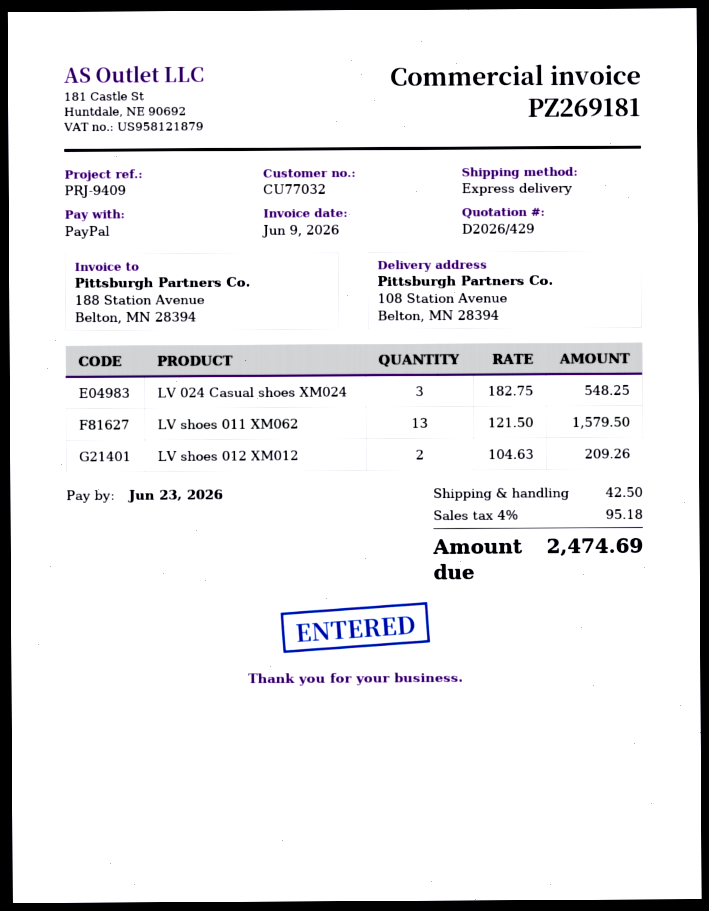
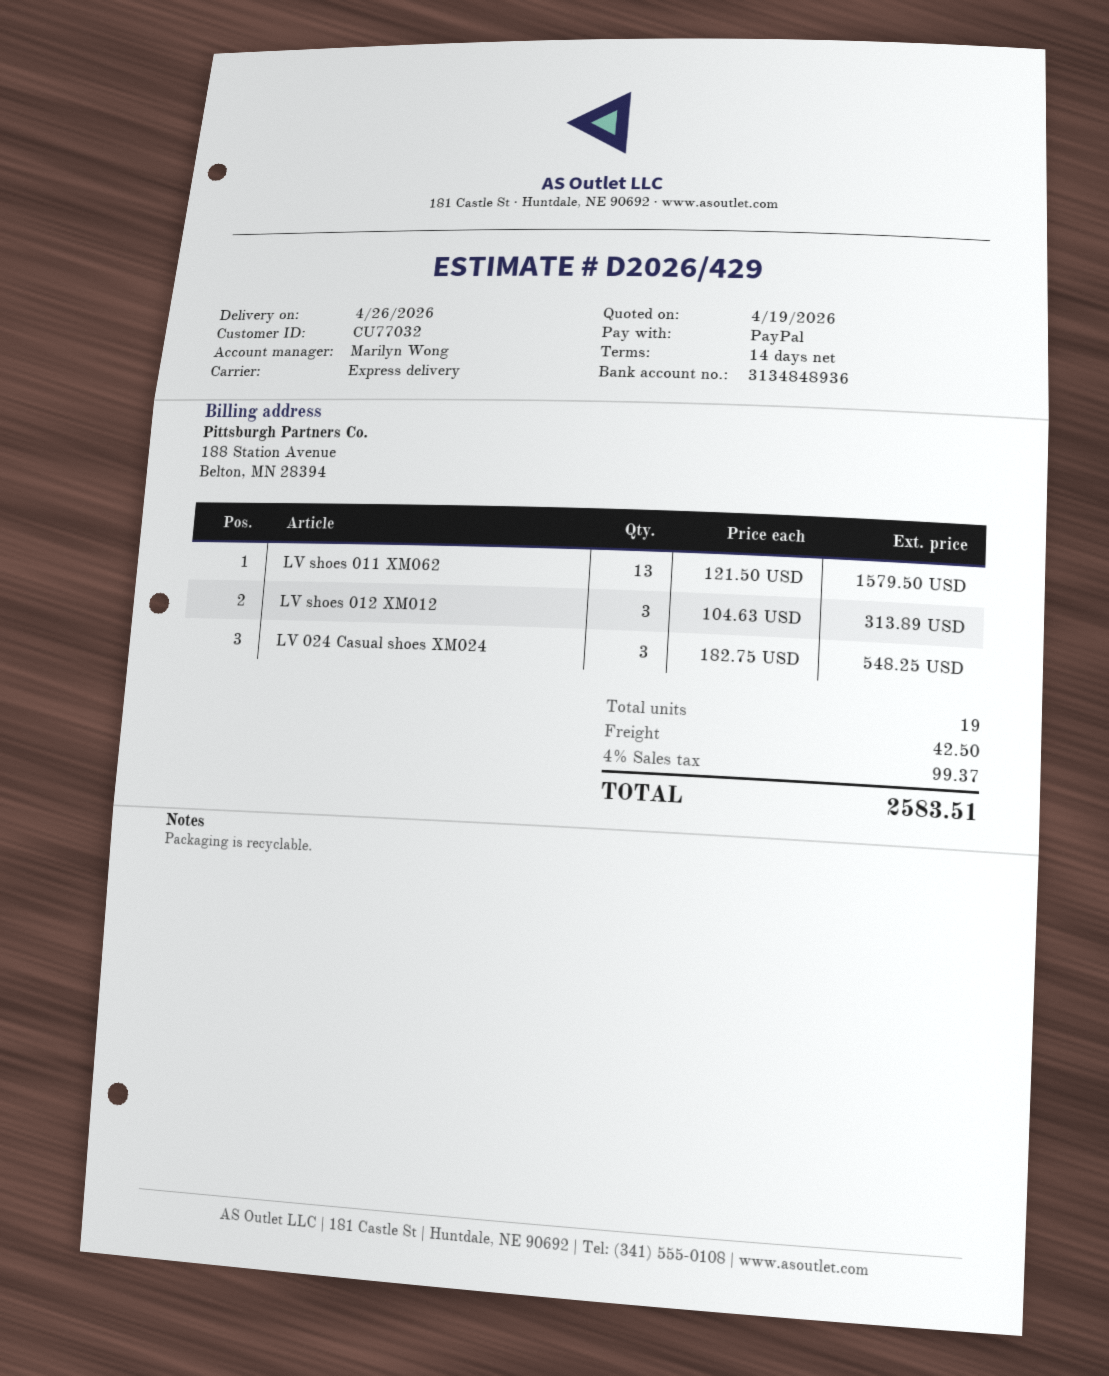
LV shoes 012 XM012: 2 x 104.63 = 209.26 -> 3 x 104.63 = 313.89
tax: 4% = 95.18 -> 4% = 99.37
total: 2474.69 -> 2583.51

